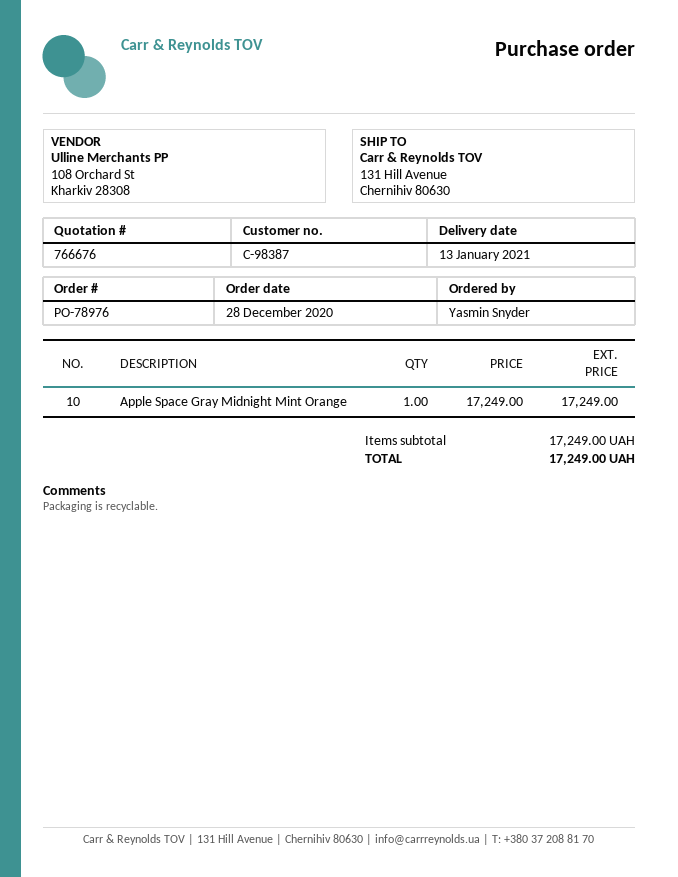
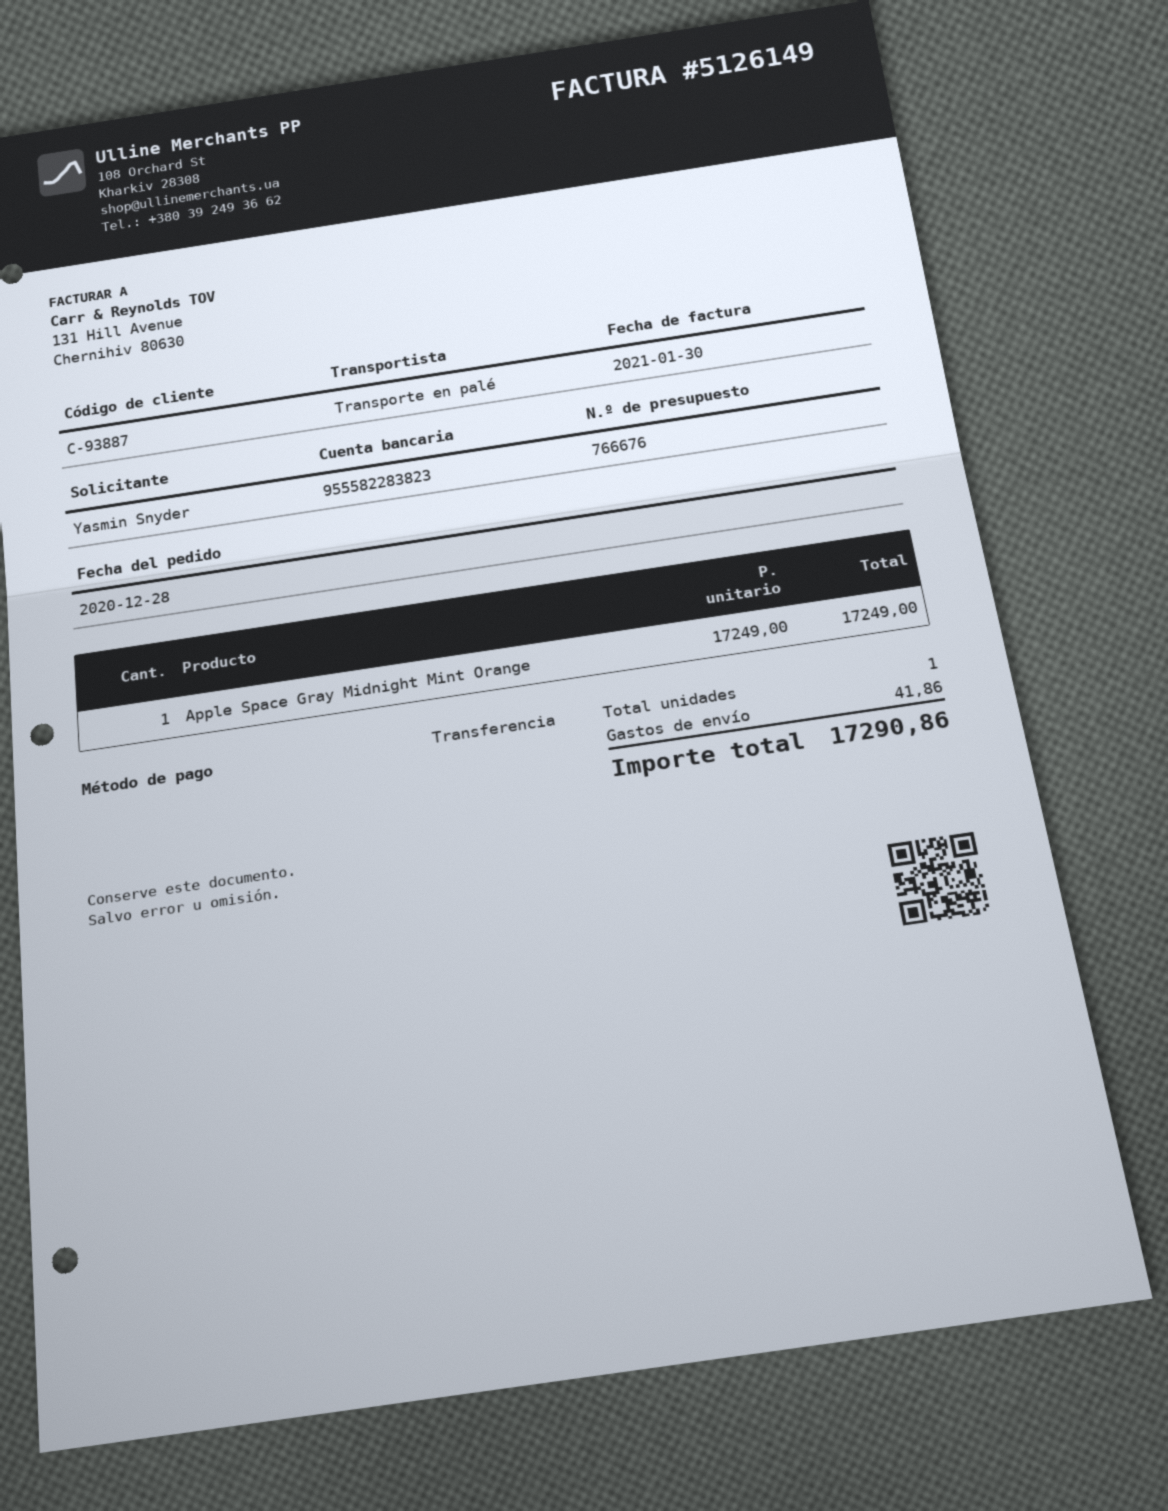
customer number: C-98387 -> C-93887
shipping: none -> 41.86
total: 17249.00 -> 17290.86

